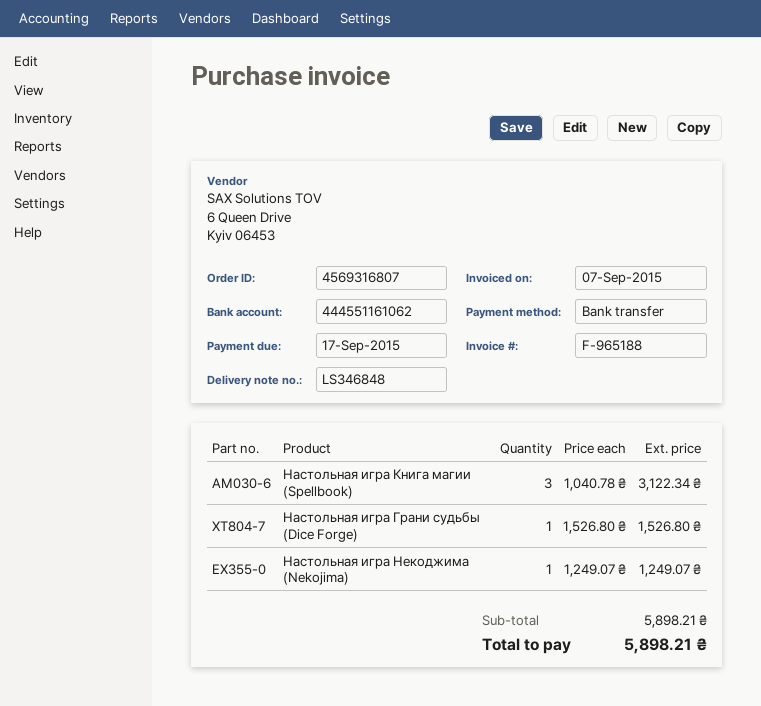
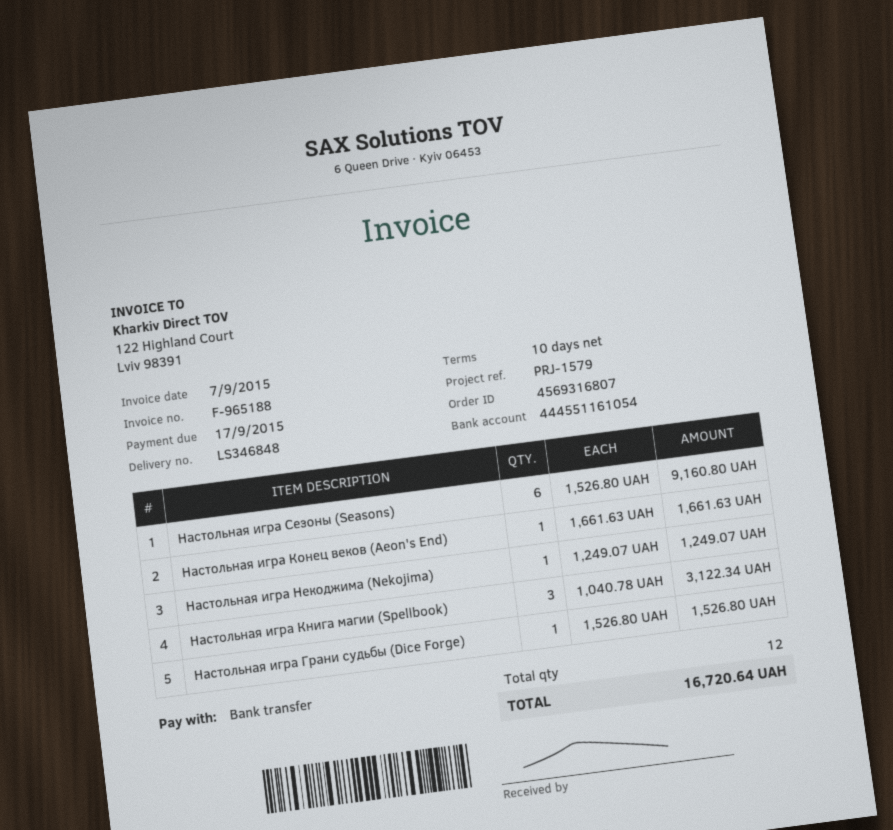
bank account: 444551161062 -> 444551161054
Настольная игра Сезоны (Seasons): none -> 6 x 1526.80 = 9160.80
Настольная игра Конец веков (Aeon's End): none -> 1 x 1661.63 = 1661.63
total: 5898.21 -> 16720.64

